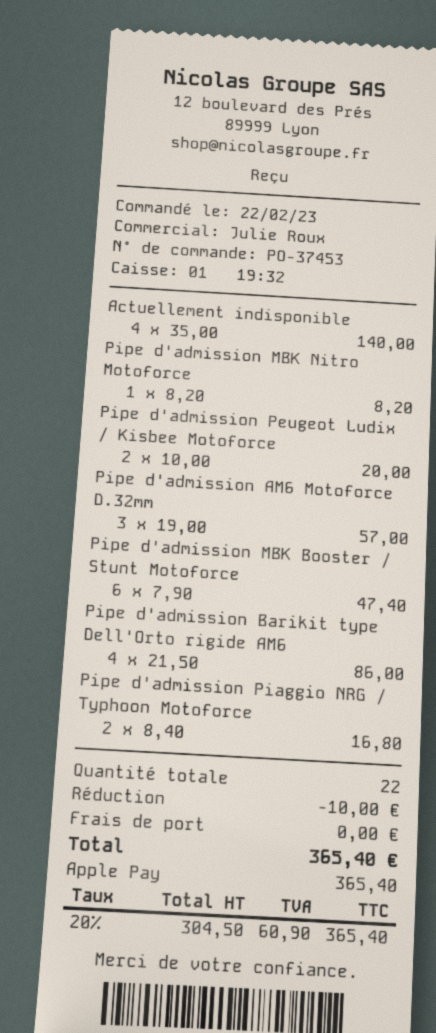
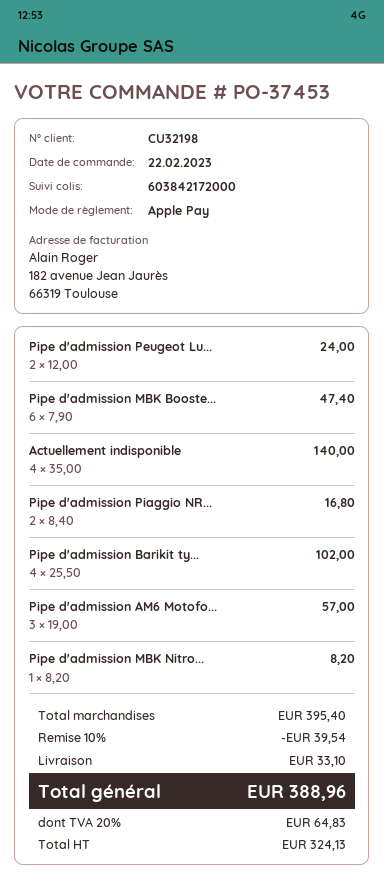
Pipe d'admission Peugeot Ludix / Kisbee Motoforce: 2 x 10.00 = 20.00 -> 2 x 12.00 = 24.00
Pipe d'admission Barikit type Dell'Orto rigide AM6: 4 x 21.50 = 86.00 -> 4 x 25.50 = 102.00
discount: 10.00 -> 39.54
shipping: 0.00 -> 33.10
net: 304.50 -> 324.13
tax: 20% = 60.90 -> 20% = 64.83
total: 365.40 -> 388.96

